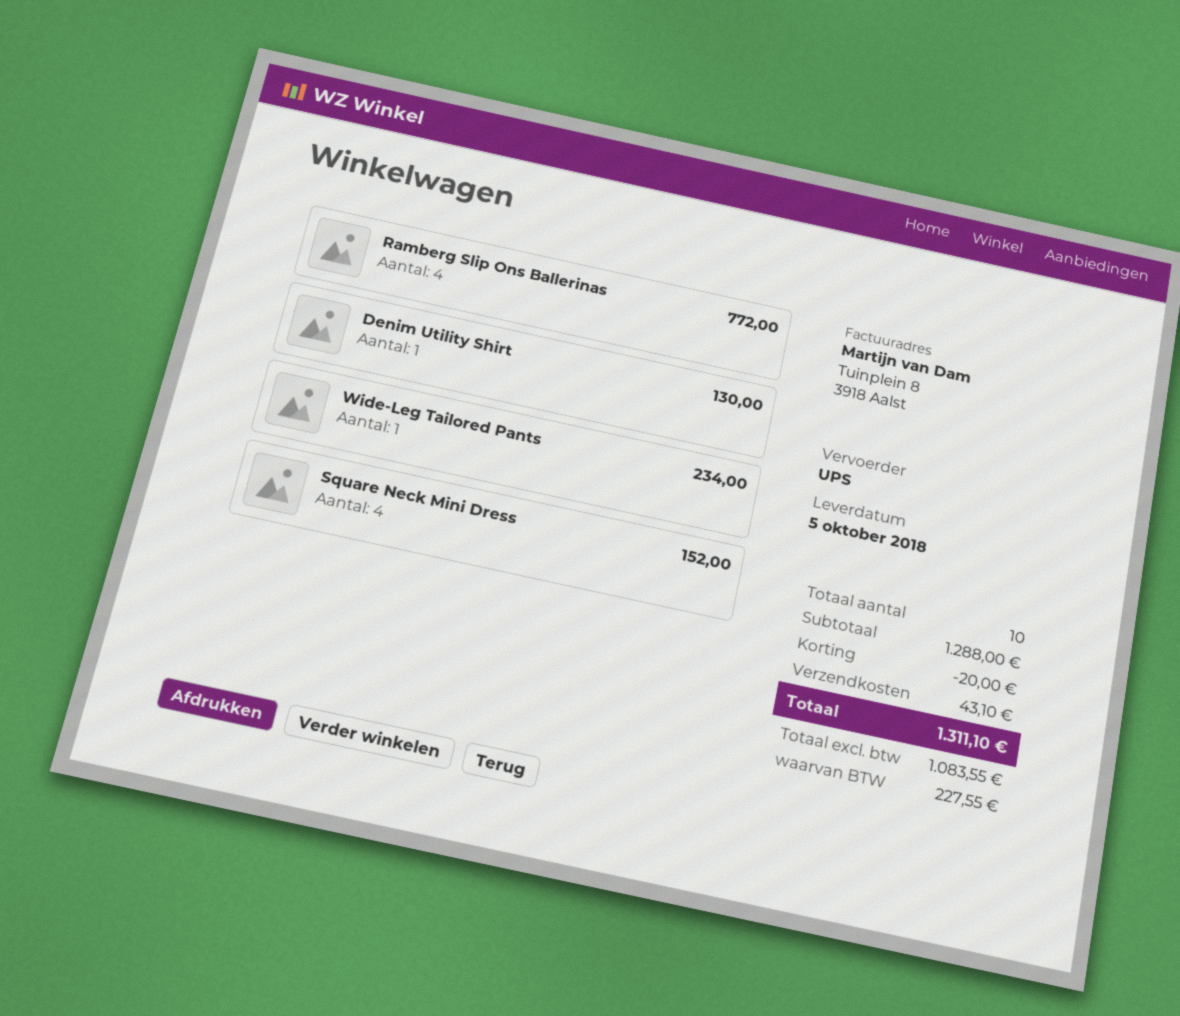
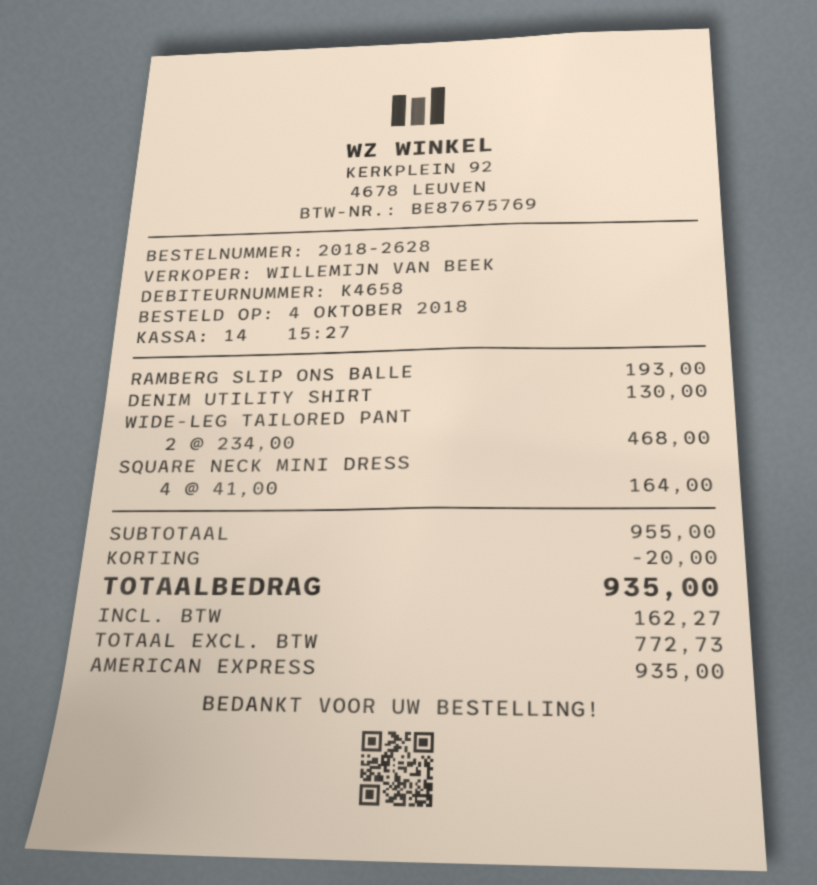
Ramberg Slip Ons Ballerinas: 4 for 772.00 -> 1 for 193.00
Wide-Leg Tailored Pants: 1 for 234.00 -> 2 for 468.00
Square Neck Mini Dress: 4 for 152.00 -> 4 for 164.00
subtotal: 1288.00 -> 955.00
shipping: 43.10 -> none
net: 1083.55 -> 772.73
tax: 227.55 -> 162.27
total: 1311.10 -> 935.00

